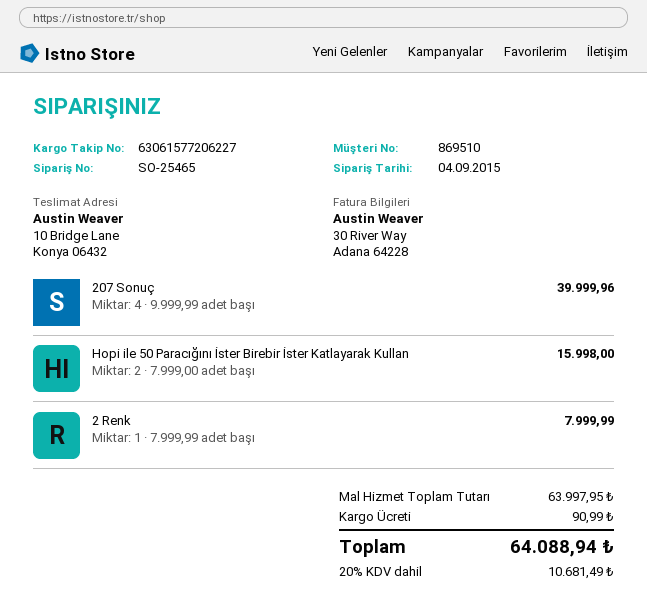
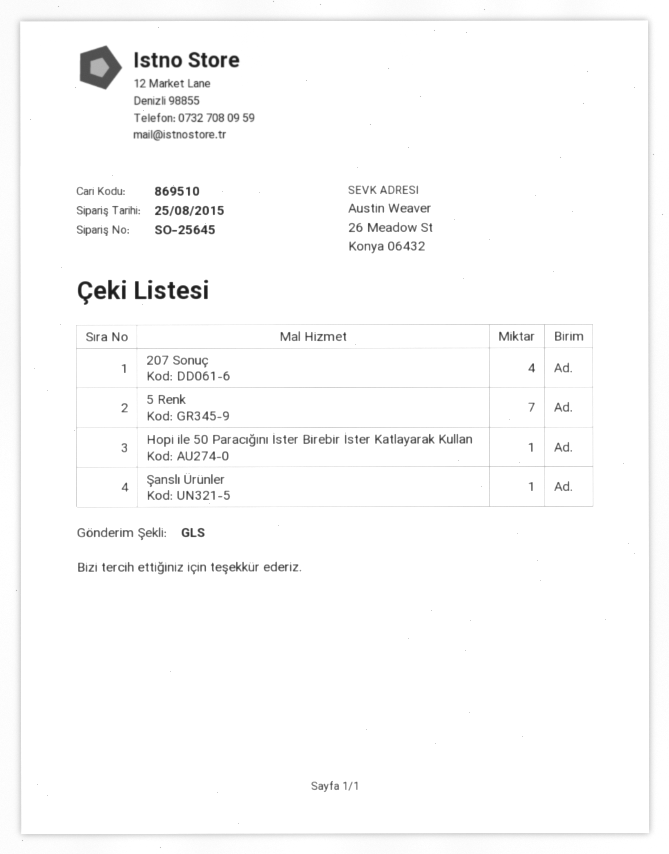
order number: SO-25465 -> SO-25645
order date: 2015-09-04 -> 2015-08-25
ship to: 10 Bridge Lane, Konya 06432 -> 26 Meadow St, Konya 06432
Hopi ile 50 Paracığını İster Birebir İster Katlayarak Kullan: 2 -> 1
2 Renk: 1 -> none
5 Renk: none -> 7
Şanslı Ürünler: none -> 1

